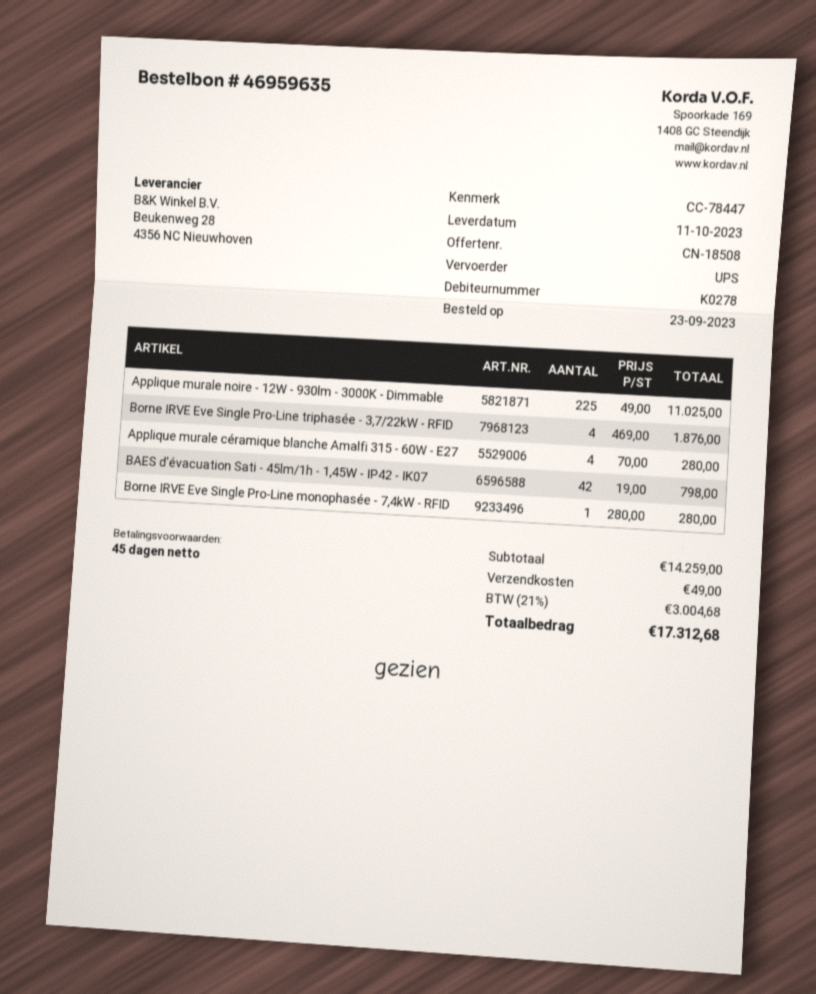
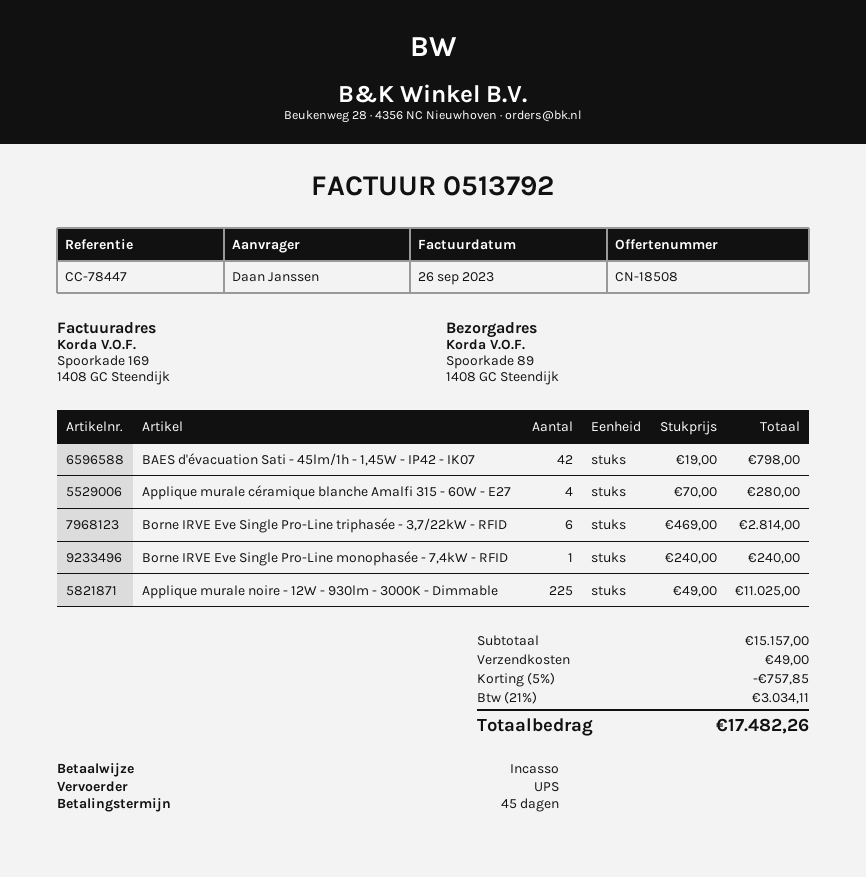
Borne IRVE Eve Single Pro-Line triphasée - 3,7/22kW - RFID: 4 x 469.00 = 1876.00 -> 6 x 469.00 = 2814.00
Borne IRVE Eve Single Pro-Line monophasée - 7,4kW - RFID: 1 x 280.00 = 280.00 -> 1 x 240.00 = 240.00
subtotal: 14259.00 -> 15157.00
discount: none -> 5% = 757.85
tax: 21% = 3004.68 -> 21% = 3034.11
total: 17312.68 -> 17482.26

